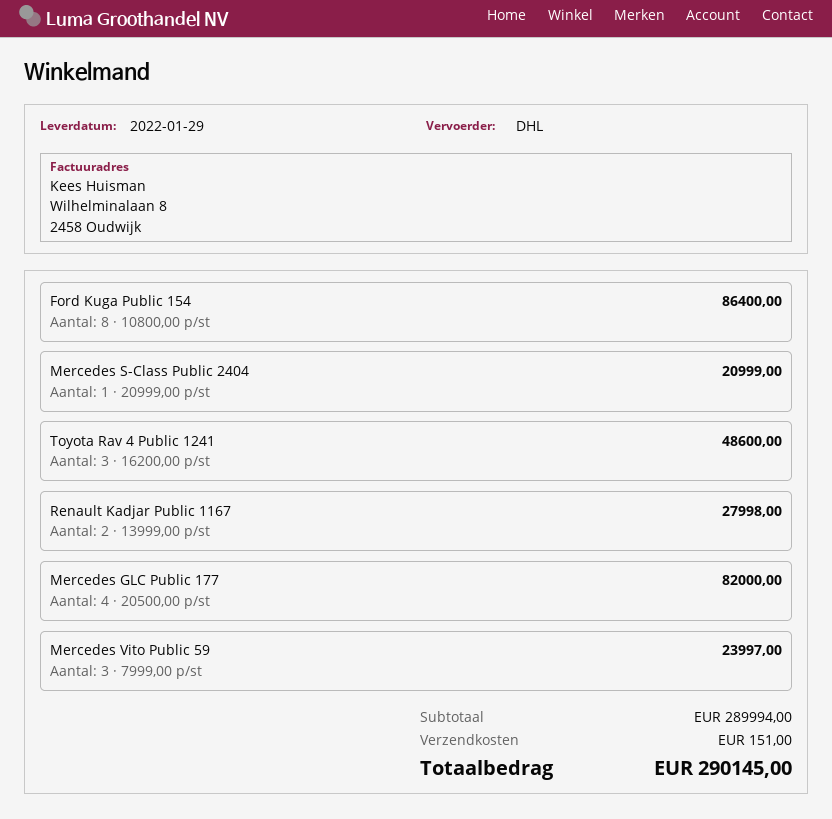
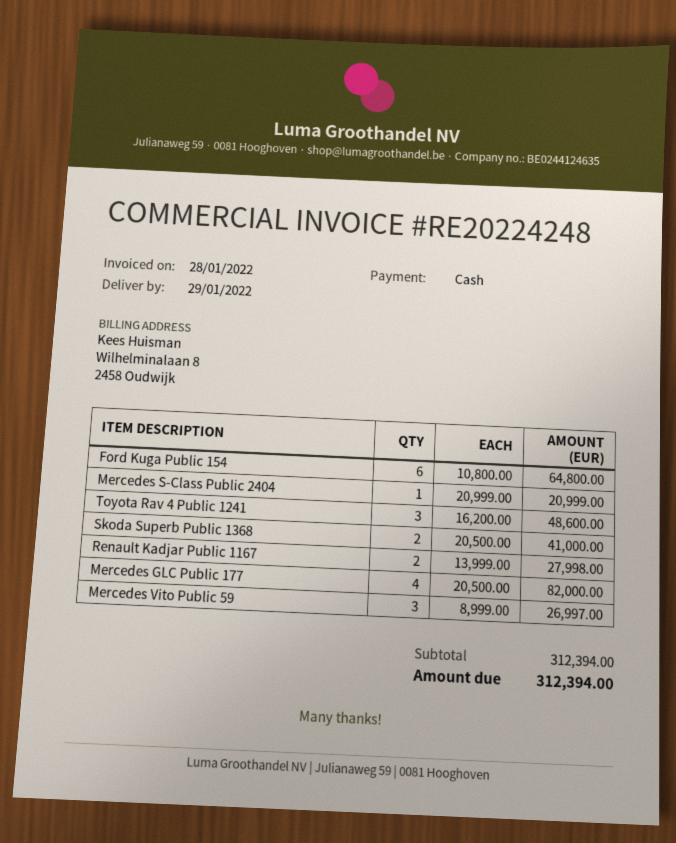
Ford Kuga Public 154: 8 x 10800.00 = 86400.00 -> 6 x 10800.00 = 64800.00
Mercedes Vito Public 59: 3 x 7999.00 = 23997.00 -> 3 x 8999.00 = 26997.00
Skoda Superb Public 1368: none -> 2 x 20500.00 = 41000.00
subtotal: 289994.00 -> 312394.00
shipping: 151.00 -> none
total: 290145.00 -> 312394.00

